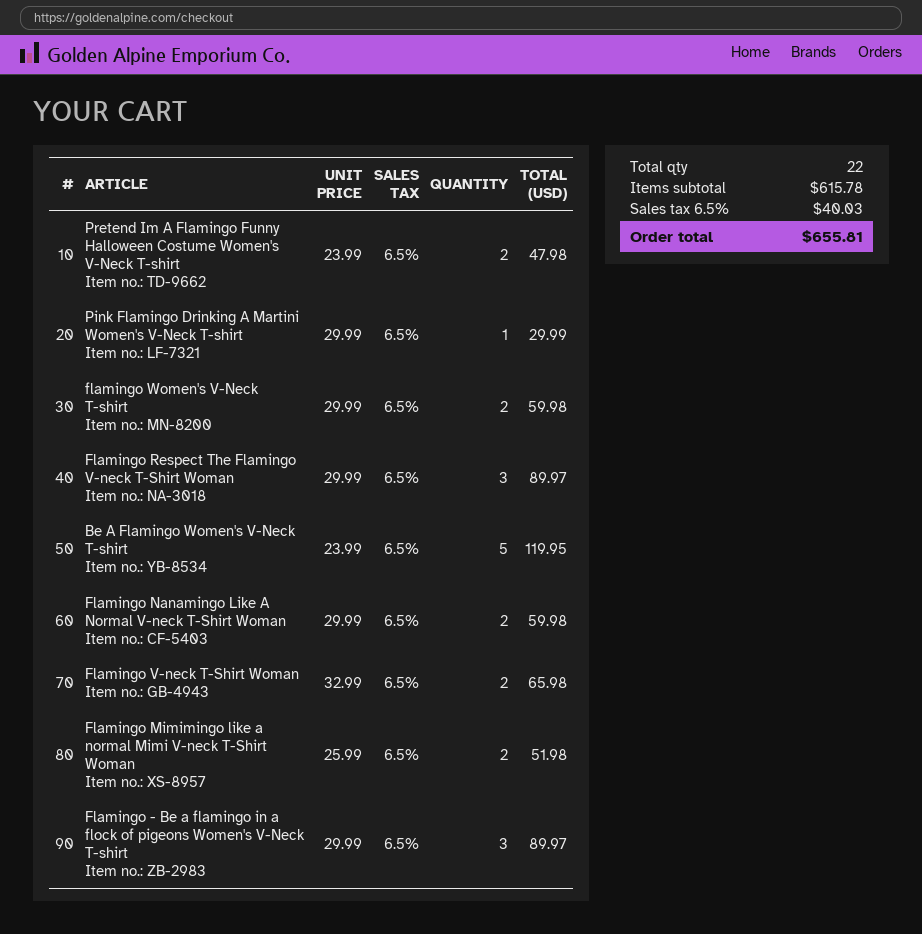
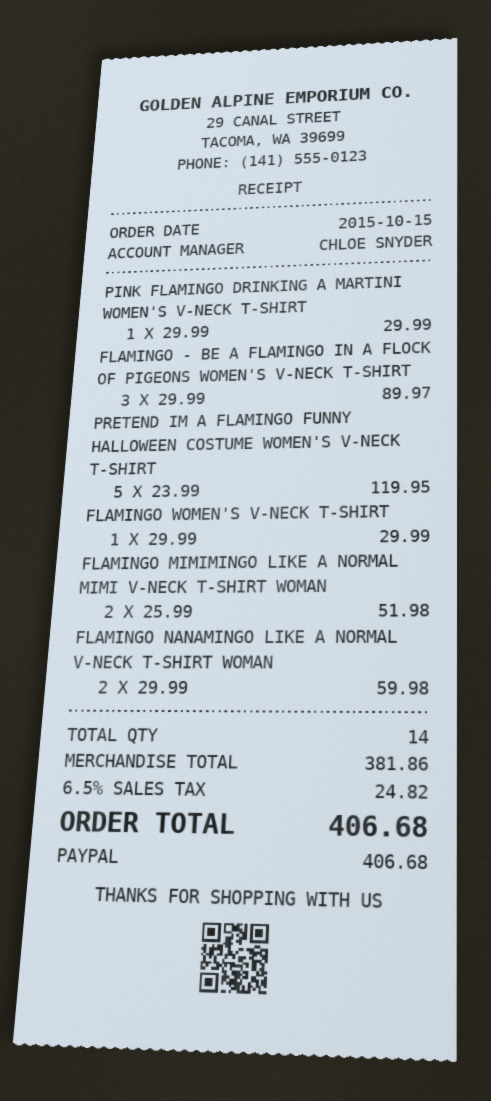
Pretend Im A Flamingo Funny Halloween Costume Women's V-Neck T-shirt: 2 x 23.99 = 47.98 -> 5 x 23.99 = 119.95
flamingo Women's V-Neck T-shirt: 2 x 29.99 = 59.98 -> 1 x 29.99 = 29.99
Flamingo Respect The Flamingo V-neck T-Shirt Woman: 3 x 29.99 = 89.97 -> none
Be A Flamingo Women's V-Neck T-shirt: 5 x 23.99 = 119.95 -> none
Flamingo V-neck T-Shirt Woman: 2 x 32.99 = 65.98 -> none
total quantity: 22 -> 14
subtotal: 615.78 -> 381.86
tax: 6.5% = 40.03 -> 6.5% = 24.82
total: 655.81 -> 406.68

